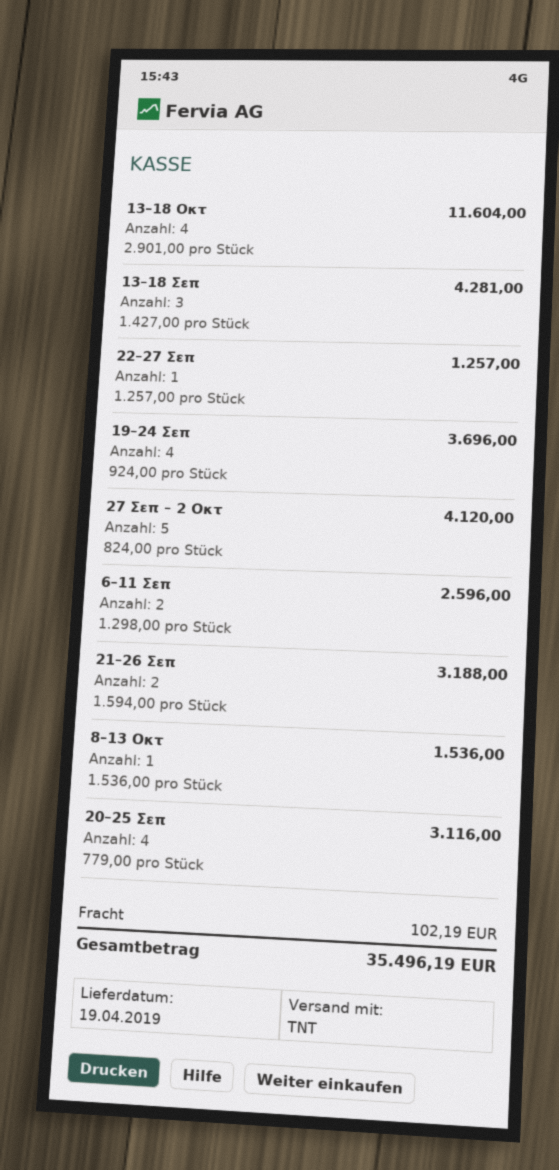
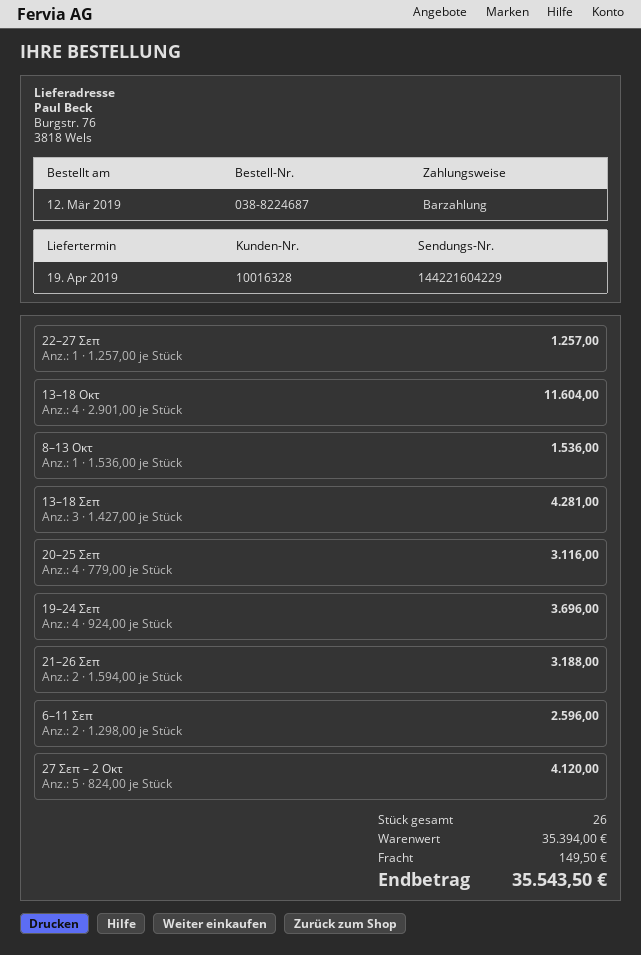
shipping: 102.19 -> 149.50
total: 35496.19 -> 35543.50

